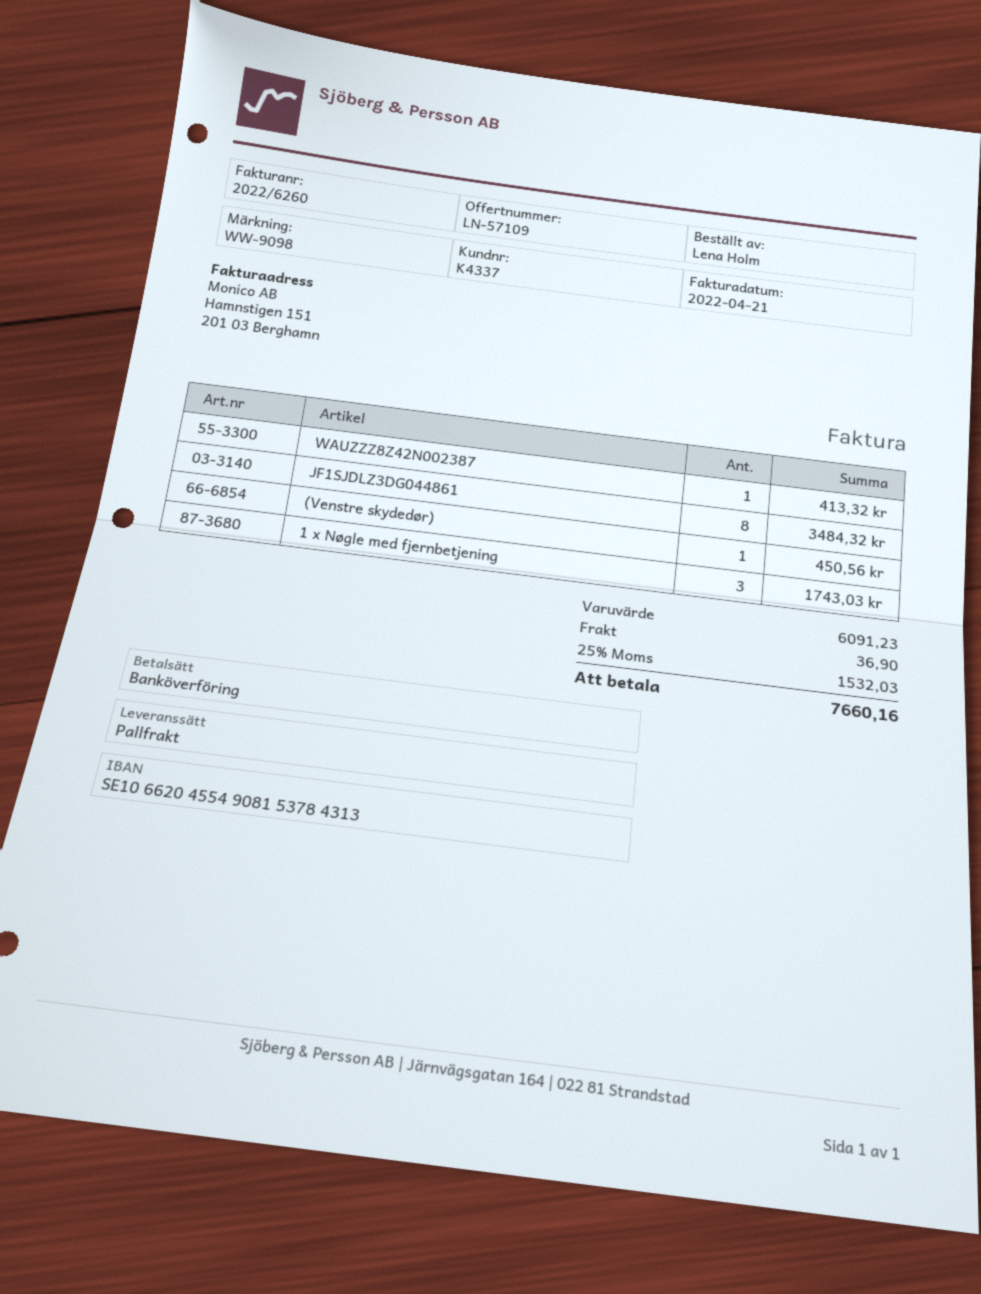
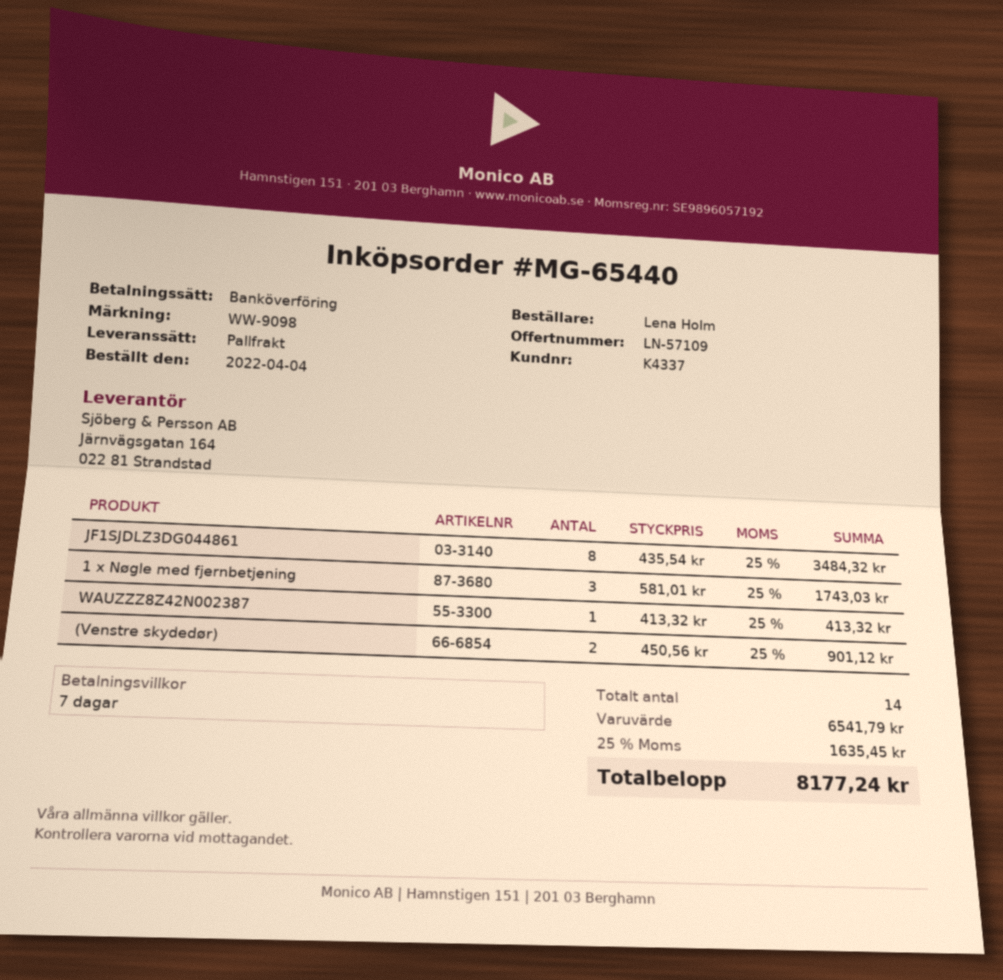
(Venstre skydedør): 1 for 450.56 -> 2 for 901.12
subtotal: 6091.23 -> 6541.79
shipping: 36.90 -> none
tax: 25% = 1532.03 -> 25% = 1635.45
total: 7660.16 -> 8177.24

